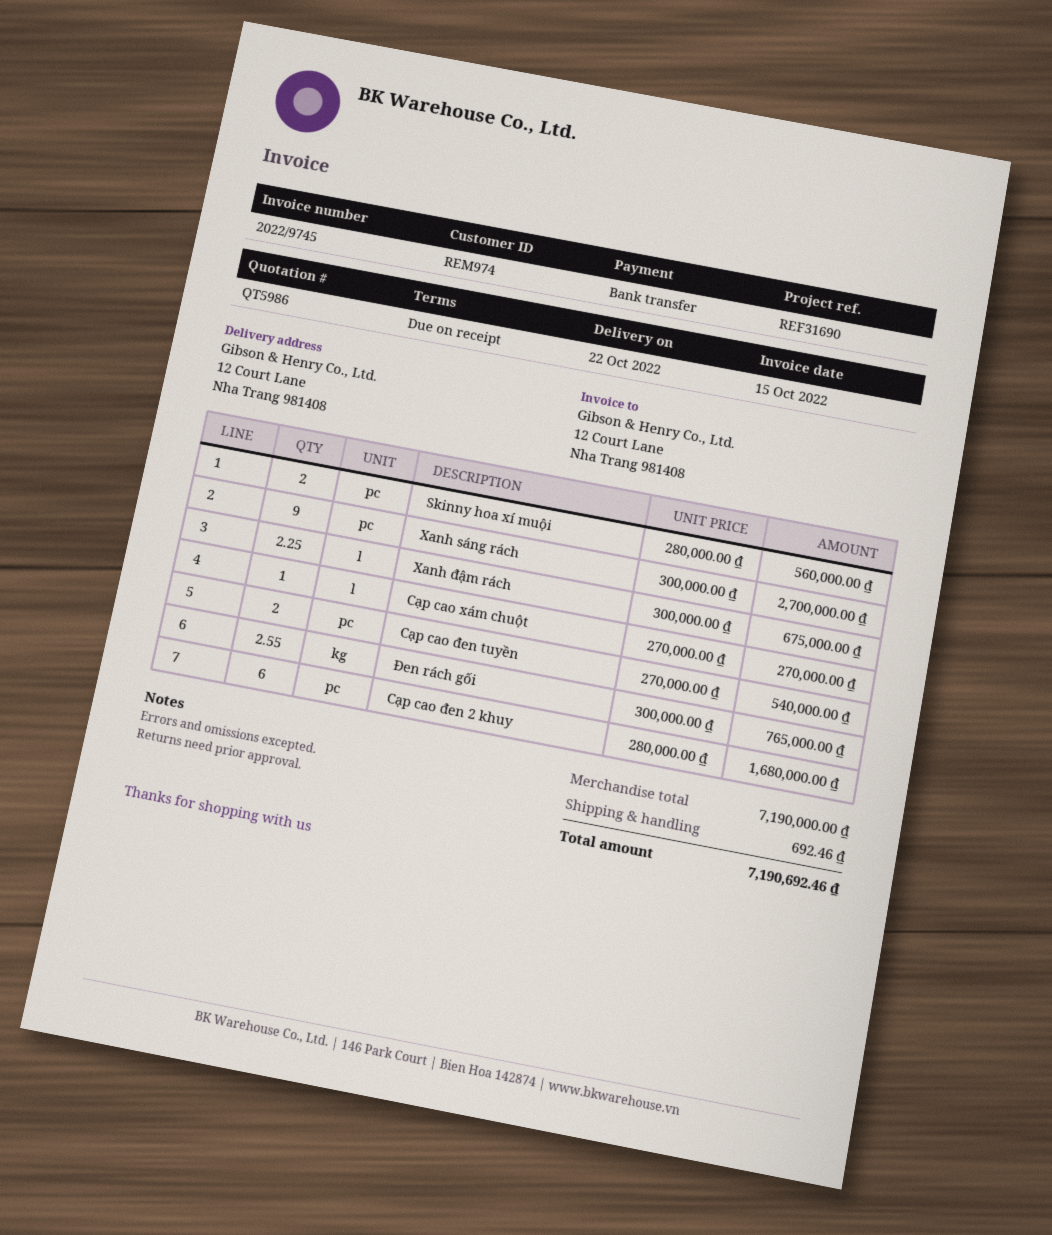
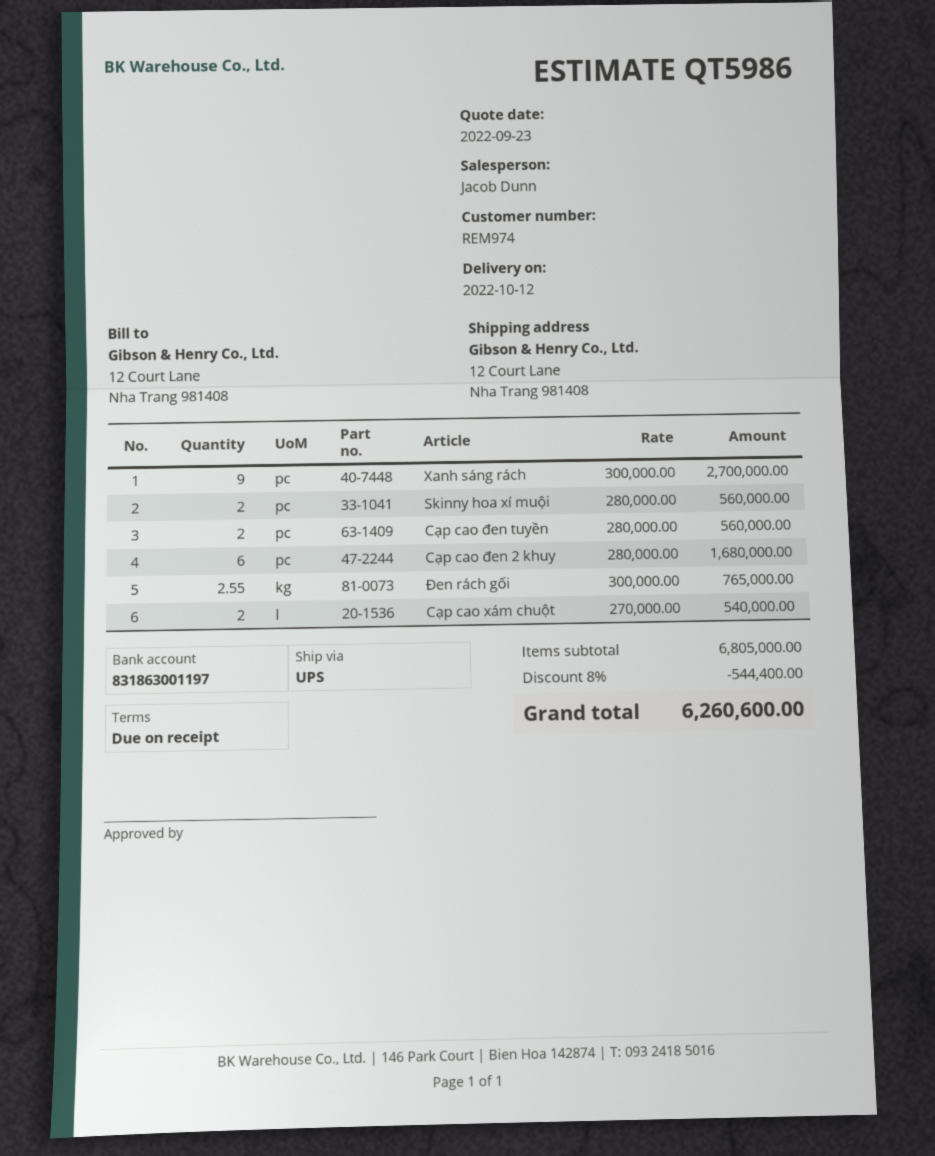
delivery date: 2022-10-22 -> 2022-10-12
Xanh đậm rách: 2.25 x 300000.00 = 675000.00 -> none
Cạp cao xám chuột: 1 x 270000.00 = 270000.00 -> 2 x 270000.00 = 540000.00
Cạp cao đen tuyền: 2 x 270000.00 = 540000.00 -> 2 x 280000.00 = 560000.00
subtotal: 7190000.00 -> 6805000.00
discount: none -> 8% = 544400.00
shipping: 692.46 -> none
total: 7190692.46 -> 6260600.00

